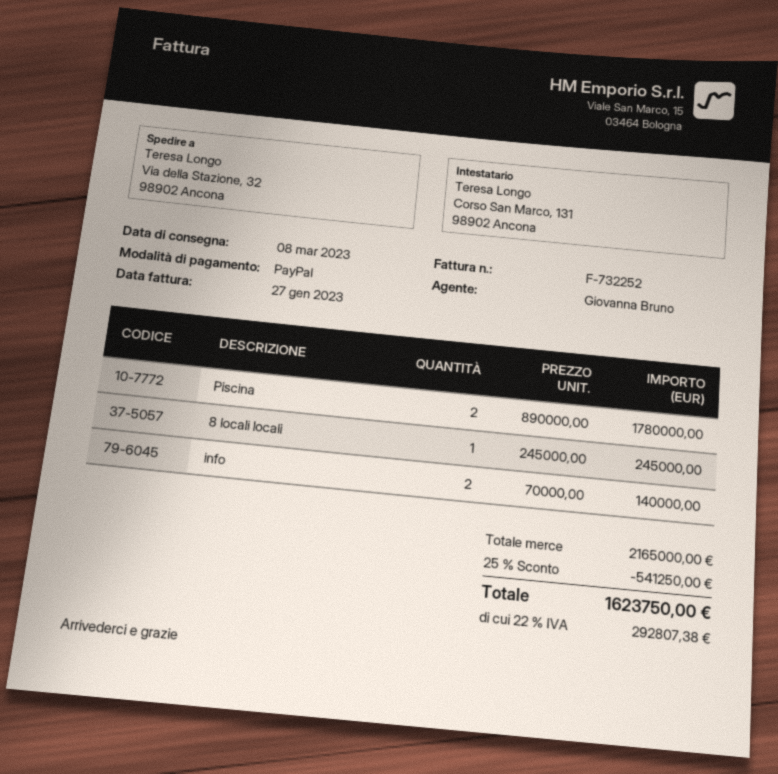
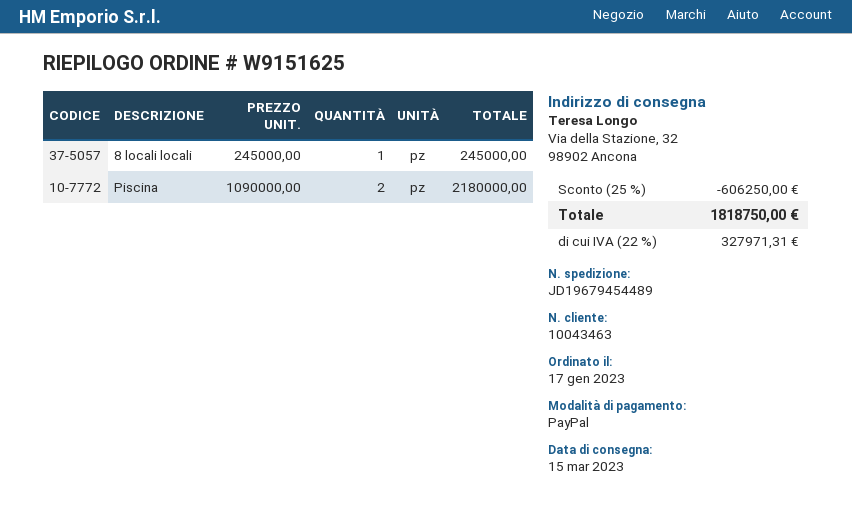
delivery date: 2023-03-08 -> 2023-03-15
Piscina: 2 x 890000.00 = 1780000.00 -> 2 x 1090000.00 = 2180000.00
info: 2 x 70000.00 = 140000.00 -> none
discount: 25% = 541250.00 -> 25% = 606250.00
tax: 22% = 292807.38 -> 22% = 327971.31
total: 1623750.00 -> 1818750.00

